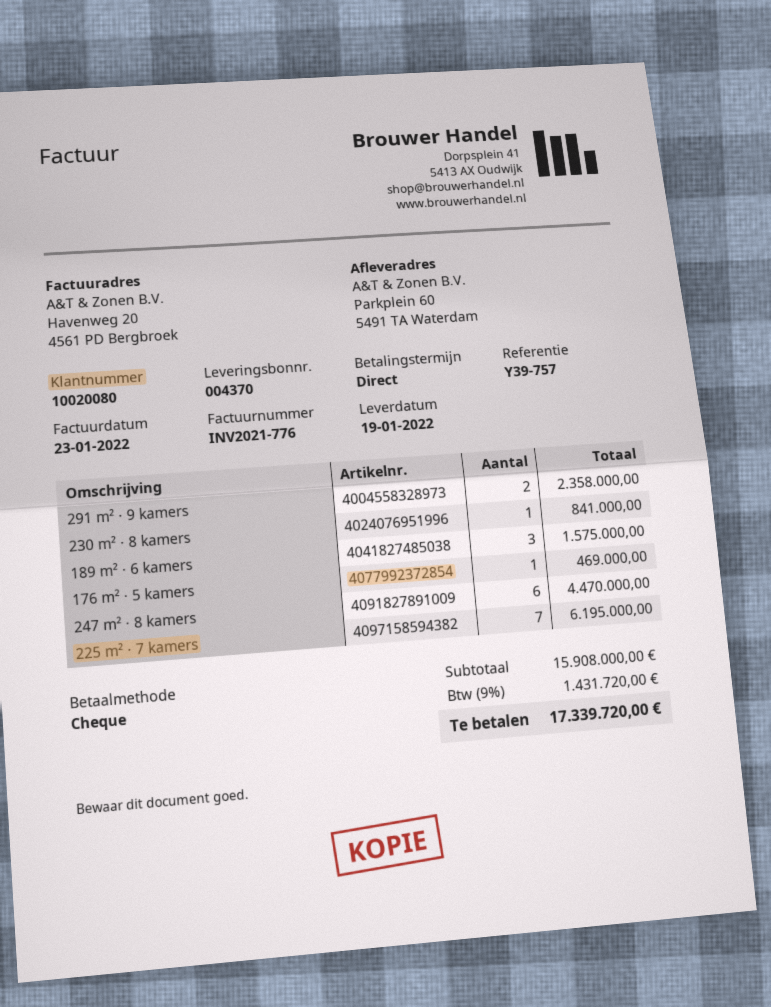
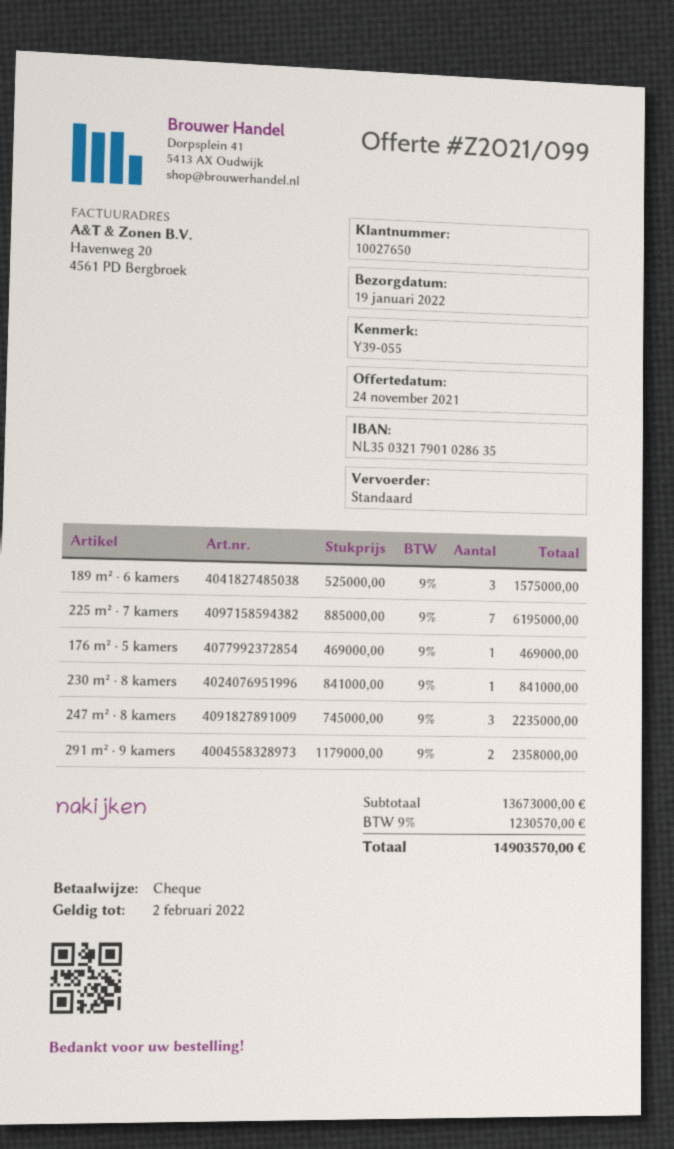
customer number: 10020080 -> 10027650
reference: Y39-757 -> Y39-055
247 m² · 8 kamers: 6 for 4470000.00 -> 3 for 2235000.00
subtotal: 15908000.00 -> 13673000.00
tax: 9% = 1431720.00 -> 9% = 1230570.00
total: 17339720.00 -> 14903570.00

